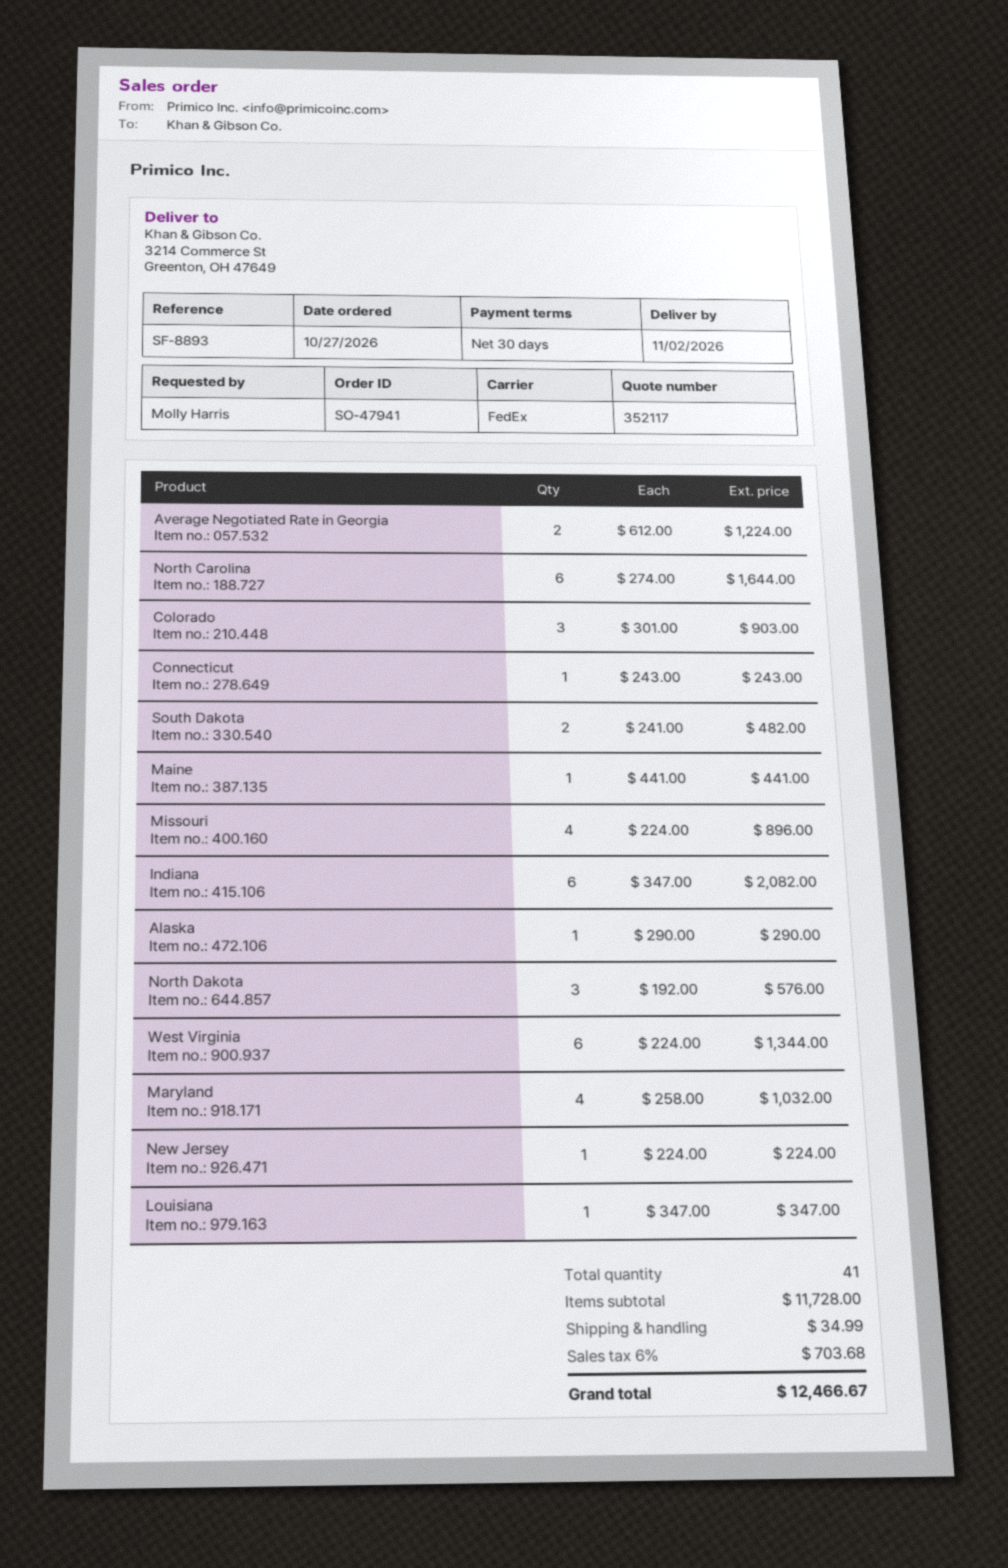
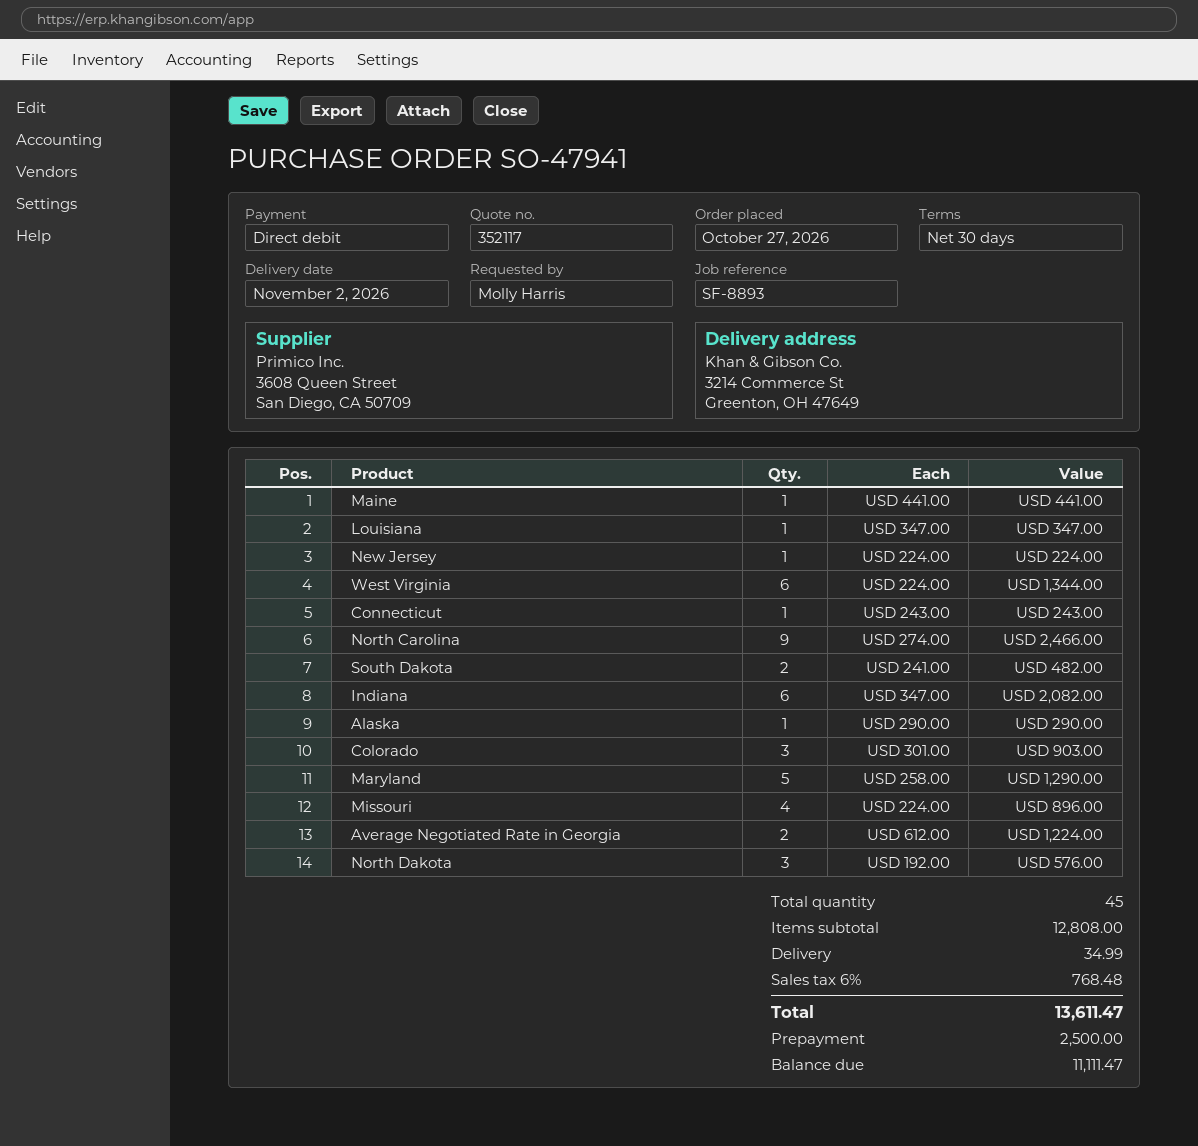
North Carolina: 6 x 274.00 = 1644.00 -> 9 x 274.00 = 2466.00
Maryland: 4 x 258.00 = 1032.00 -> 5 x 258.00 = 1290.00
total quantity: 41 -> 45
subtotal: 11728.00 -> 12808.00
tax: 6% = 703.68 -> 6% = 768.48
total: 12466.67 -> 13611.47

